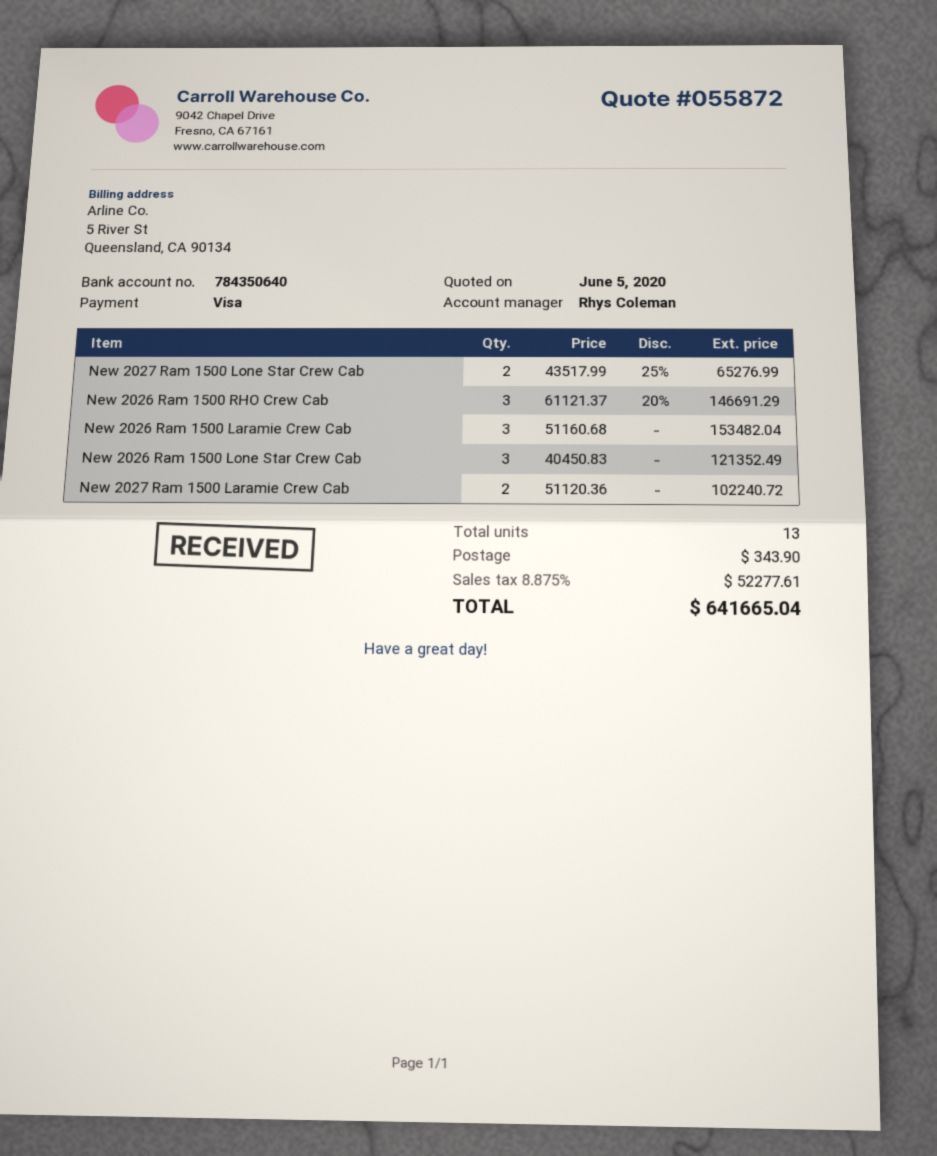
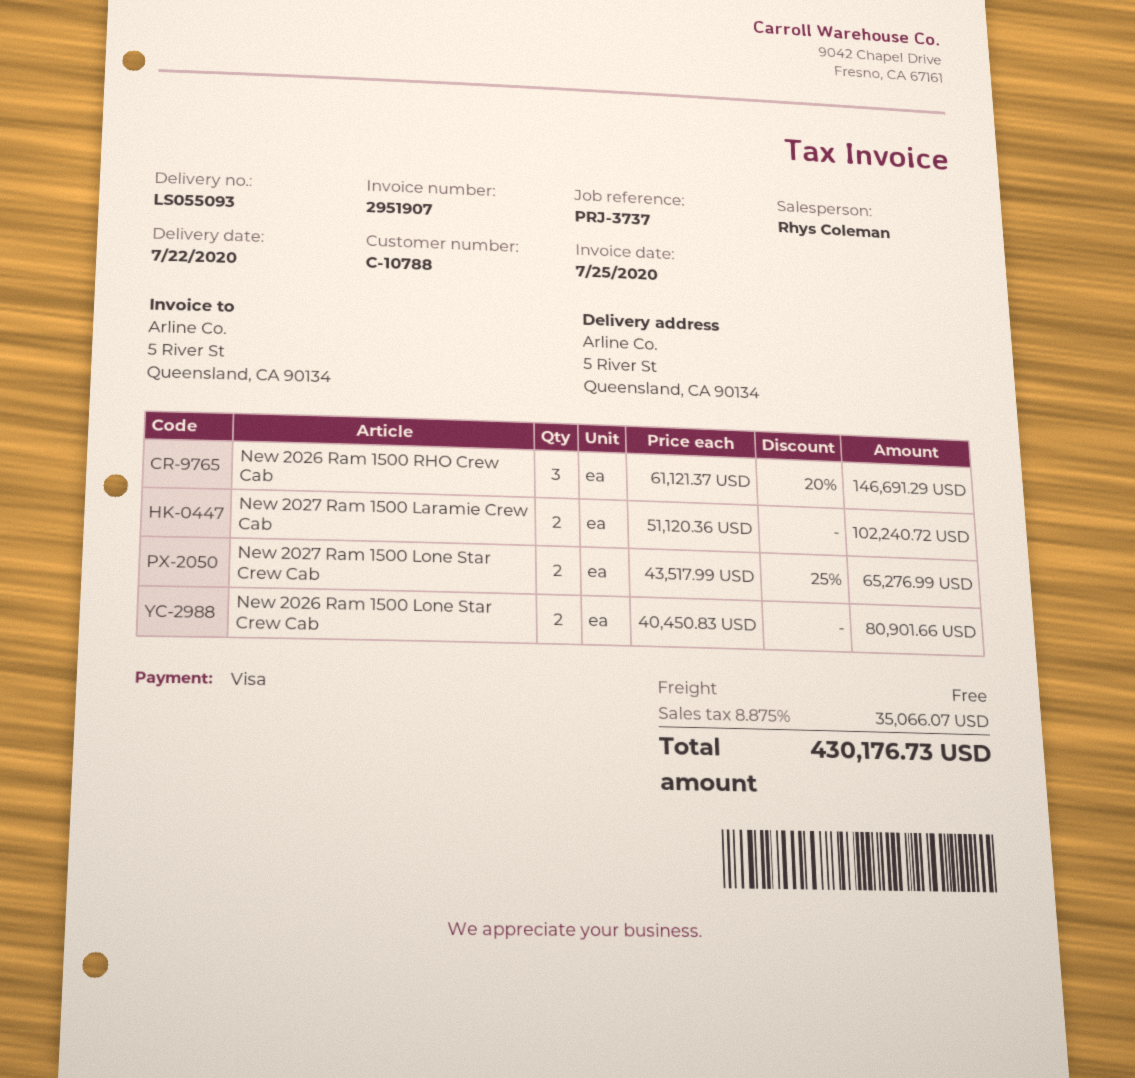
New 2026 Ram 1500 Laramie Crew Cab: 3 x 51160.68 = 153482.04 -> none
New 2026 Ram 1500 Lone Star Crew Cab: 3 x 40450.83 = 121352.49 -> 2 x 40450.83 = 80901.66
shipping: 343.90 -> 0.00
tax: 8.875% = 52277.61 -> 8.875% = 35066.07
total: 641665.04 -> 430176.73

